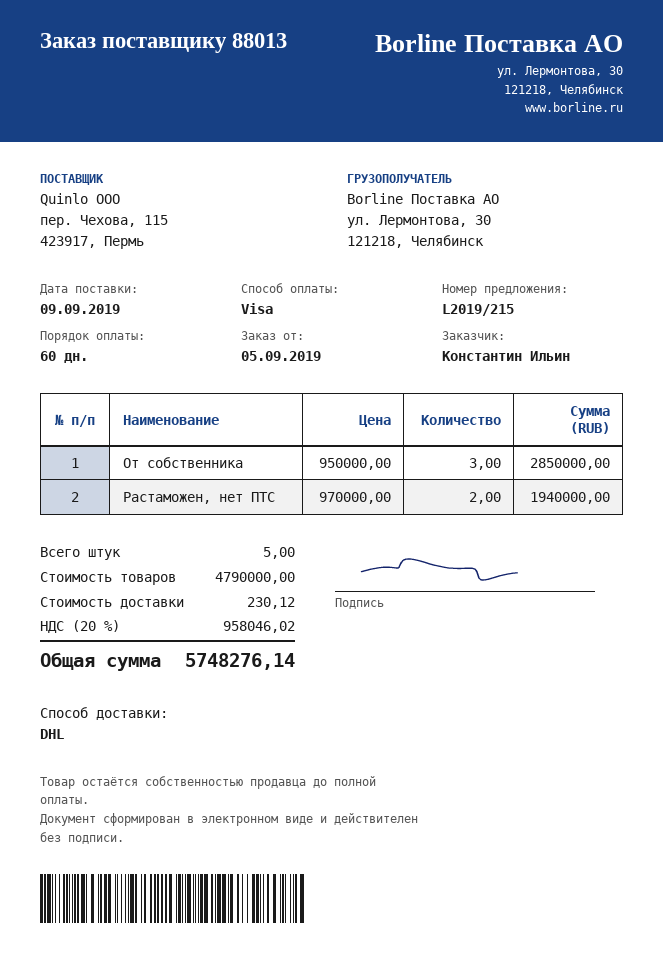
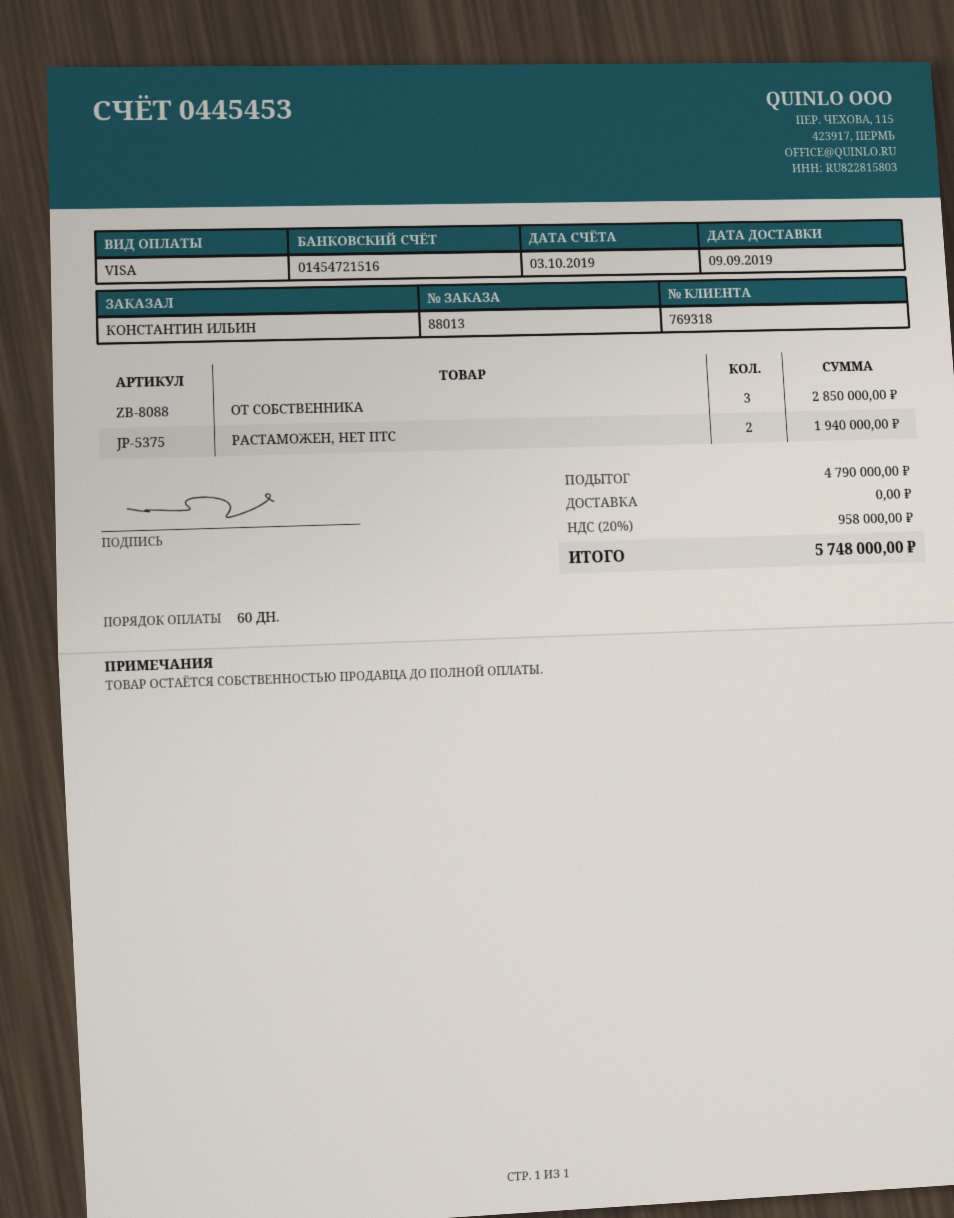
shipping: 230.12 -> 0.00
tax: 20% = 958046.02 -> 20% = 958000.00
total: 5748276.14 -> 5748000.00

